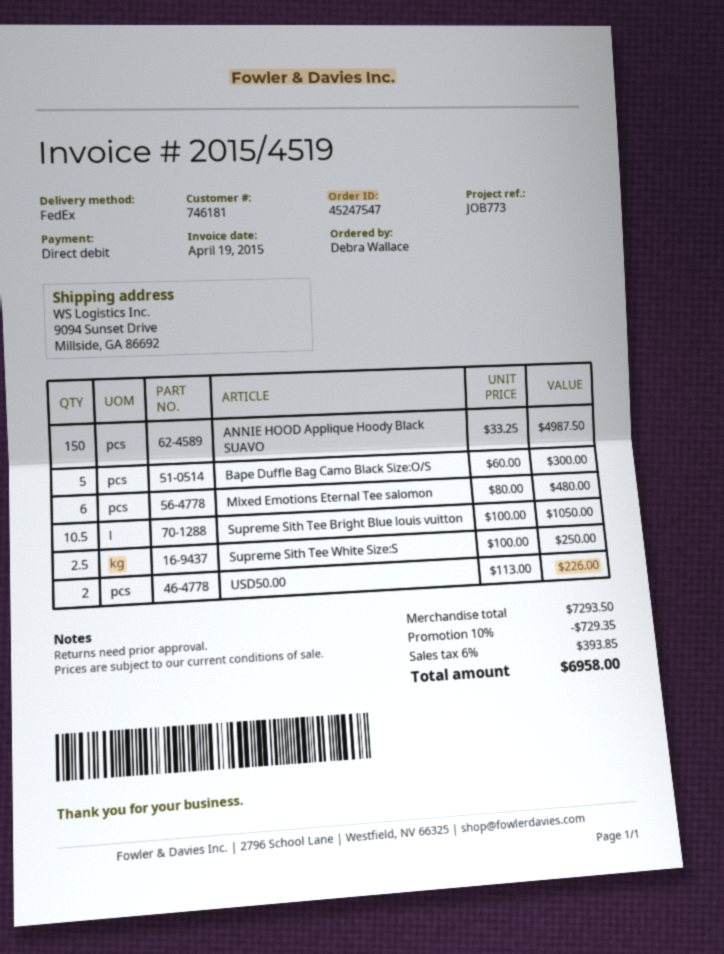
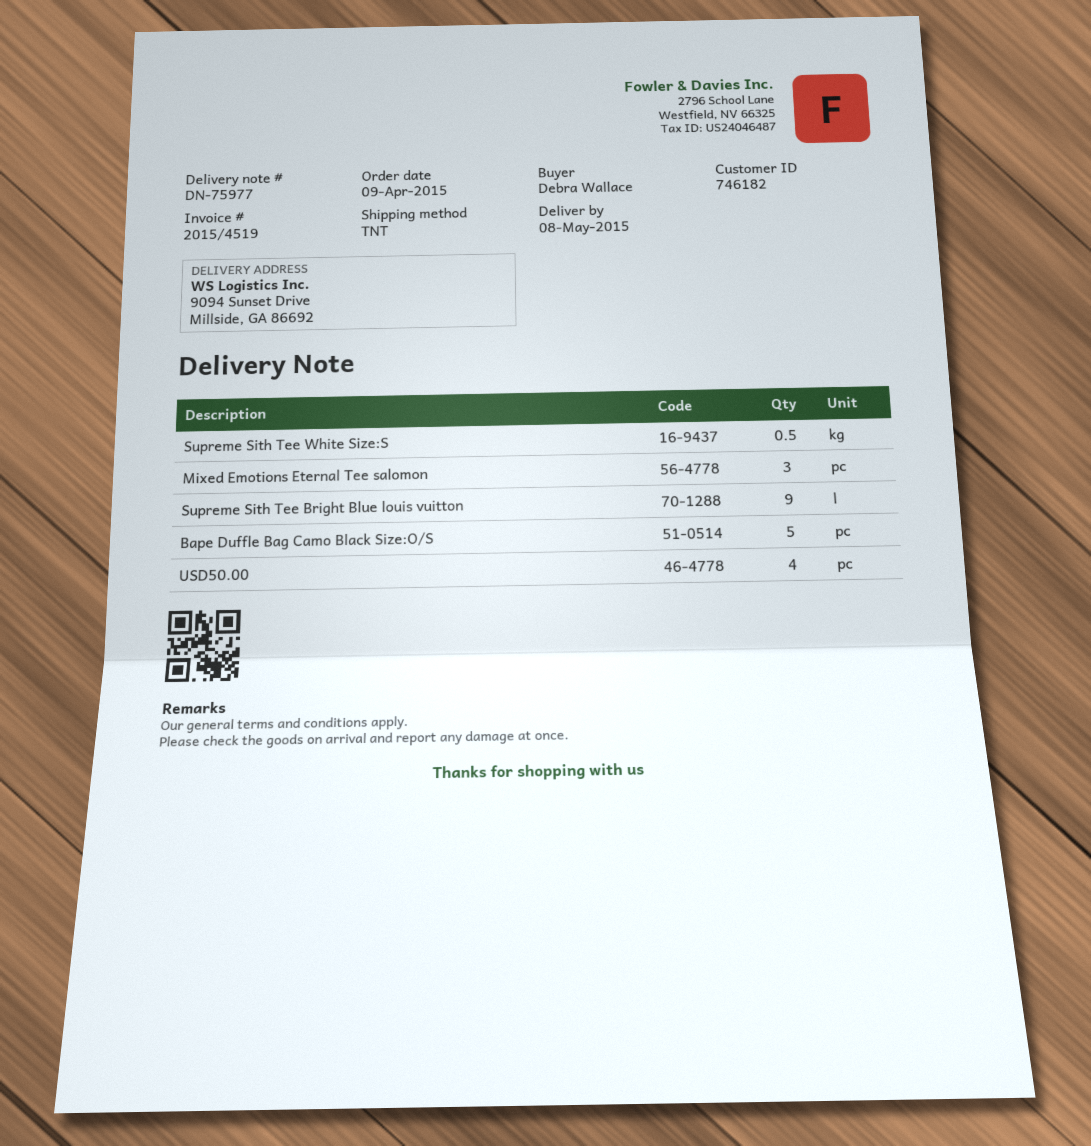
customer number: 746181 -> 746182
shipping method: FedEx -> TNT
ANNIE HOOD Applique Hoody Black SUAVO: 150 -> none
Mixed Emotions Eternal Tee salomon: 6 -> 3
Supreme Sith Tee Bright Blue louis vuitton: 10.5 -> 9
Supreme Sith Tee White Size:S: 2.5 -> 0.5
USD50.00: 2 -> 4

